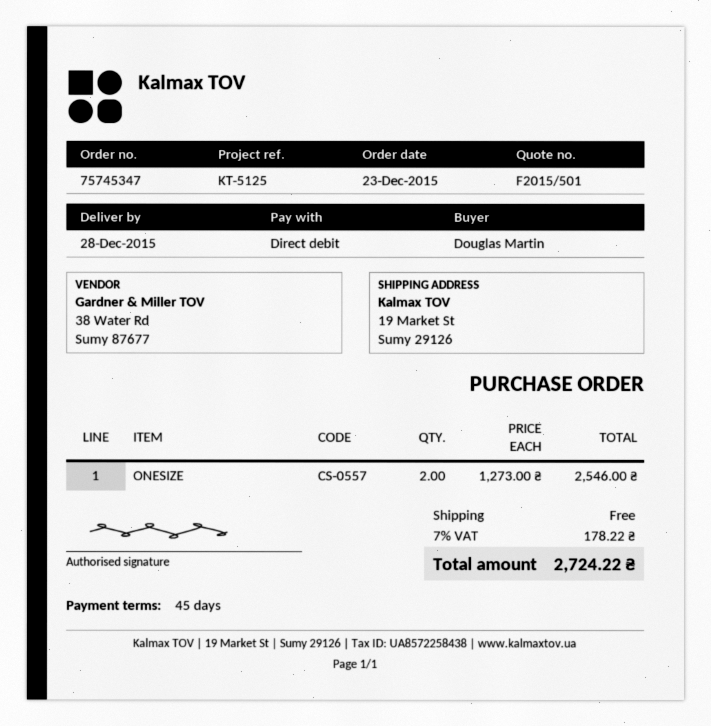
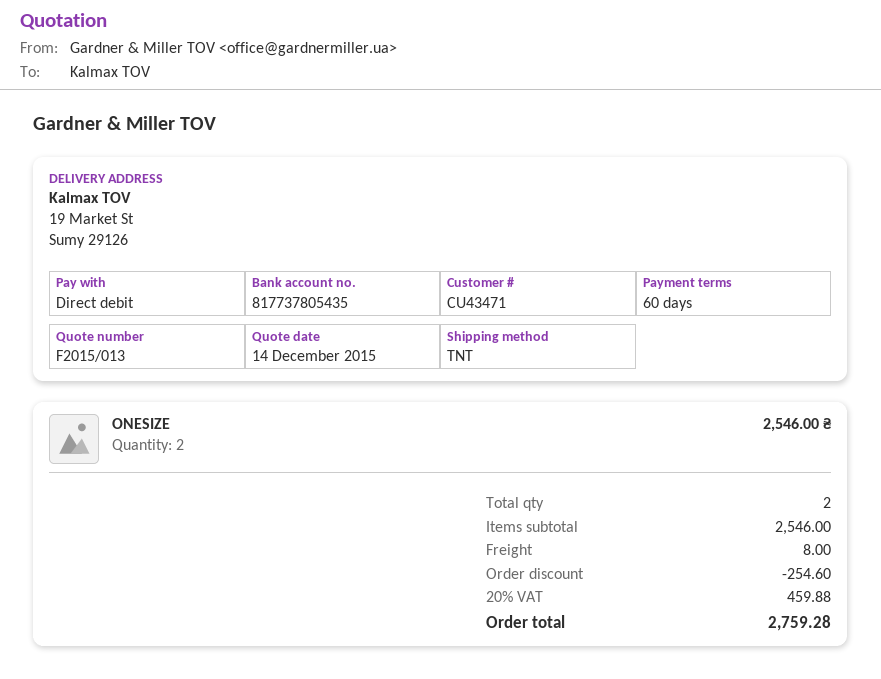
quote number: F2015/501 -> F2015/013
payment terms: 45 days -> 60 days
discount: none -> 254.60
shipping: 0.00 -> 8.00
tax: 7% = 178.22 -> 20% = 459.88
total: 2724.22 -> 2759.28

